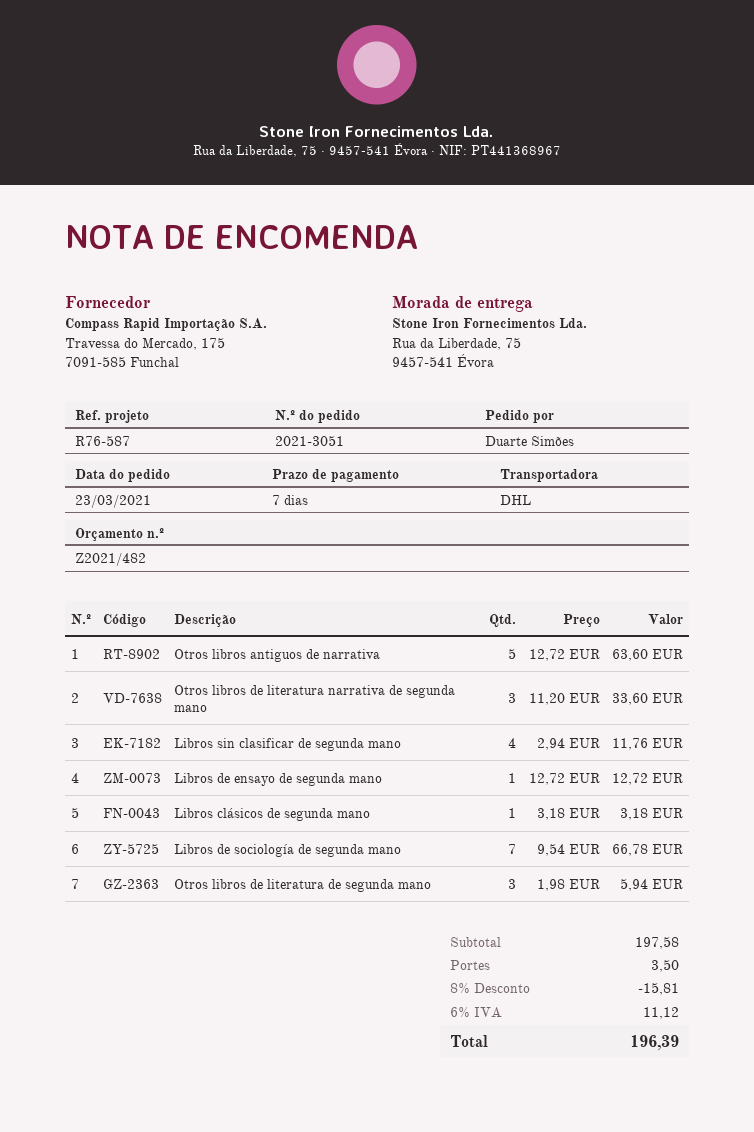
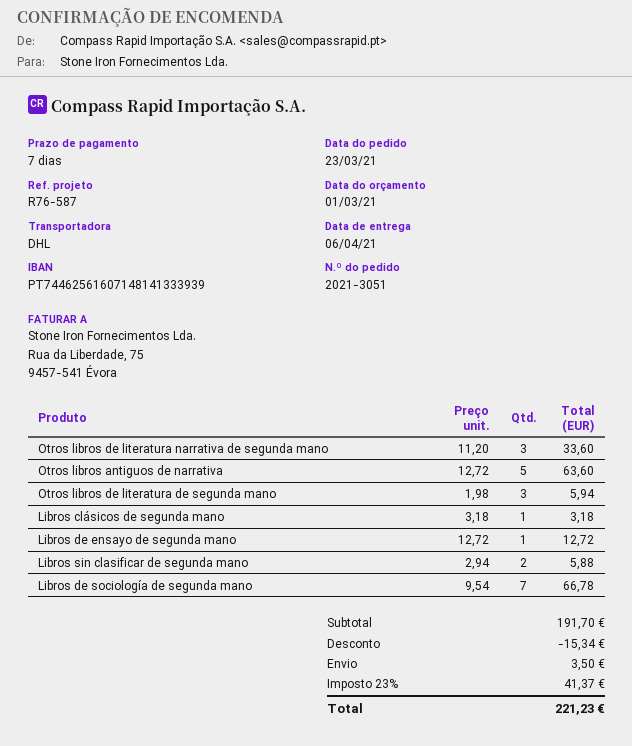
Libros sin clasificar de segunda mano: 4 x 2.94 = 11.76 -> 2 x 2.94 = 5.88
subtotal: 197.58 -> 191.70
discount: 15.81 -> 15.34
tax: 6% = 11.12 -> 23% = 41.37
total: 196.39 -> 221.23

